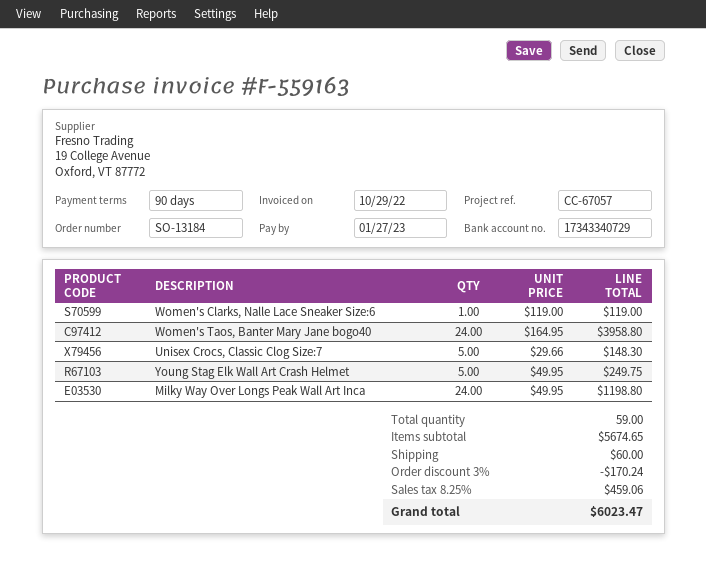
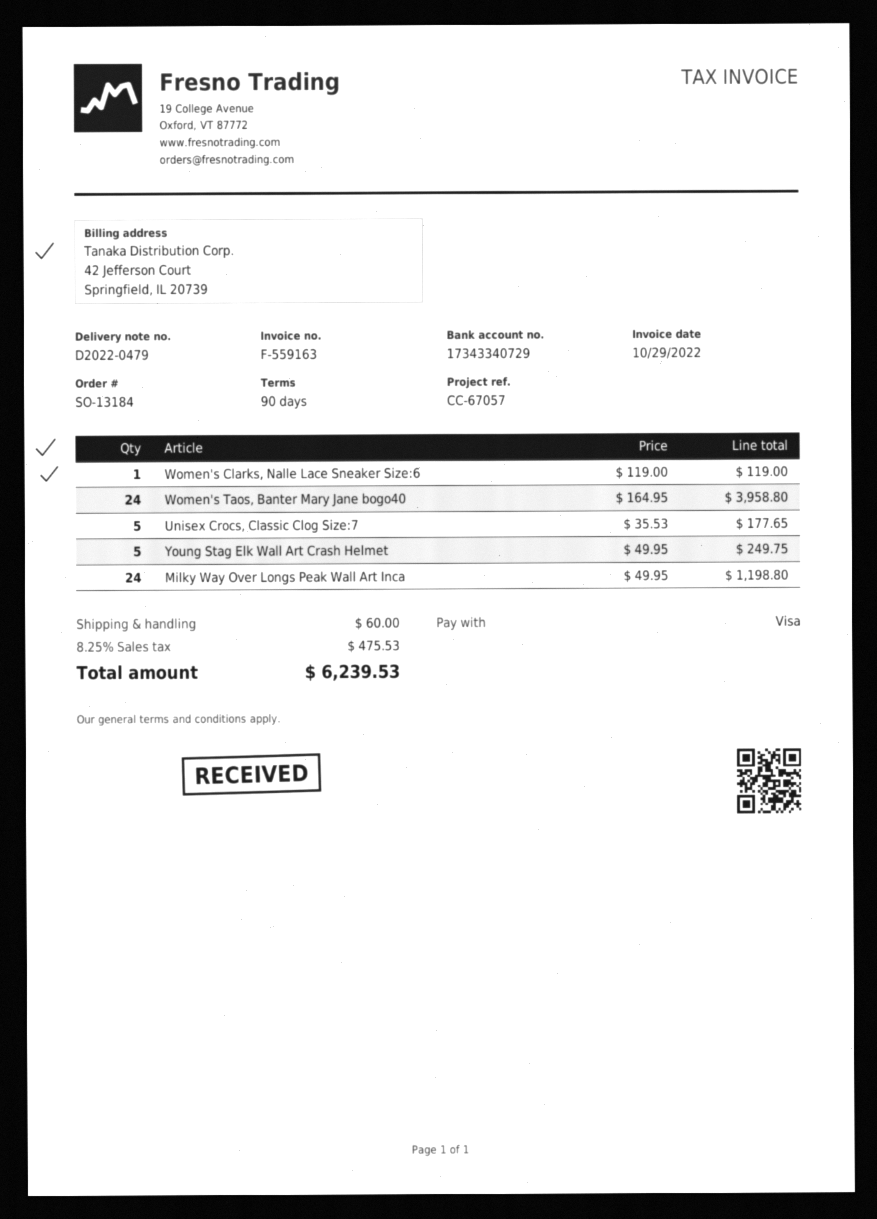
Unisex Crocs, Classic Clog Size:7: 5 x 29.66 = 148.30 -> 5 x 35.53 = 177.65
discount: 3% = 170.24 -> none
tax: 8.25% = 459.06 -> 8.25% = 475.53
total: 6023.47 -> 6239.53

